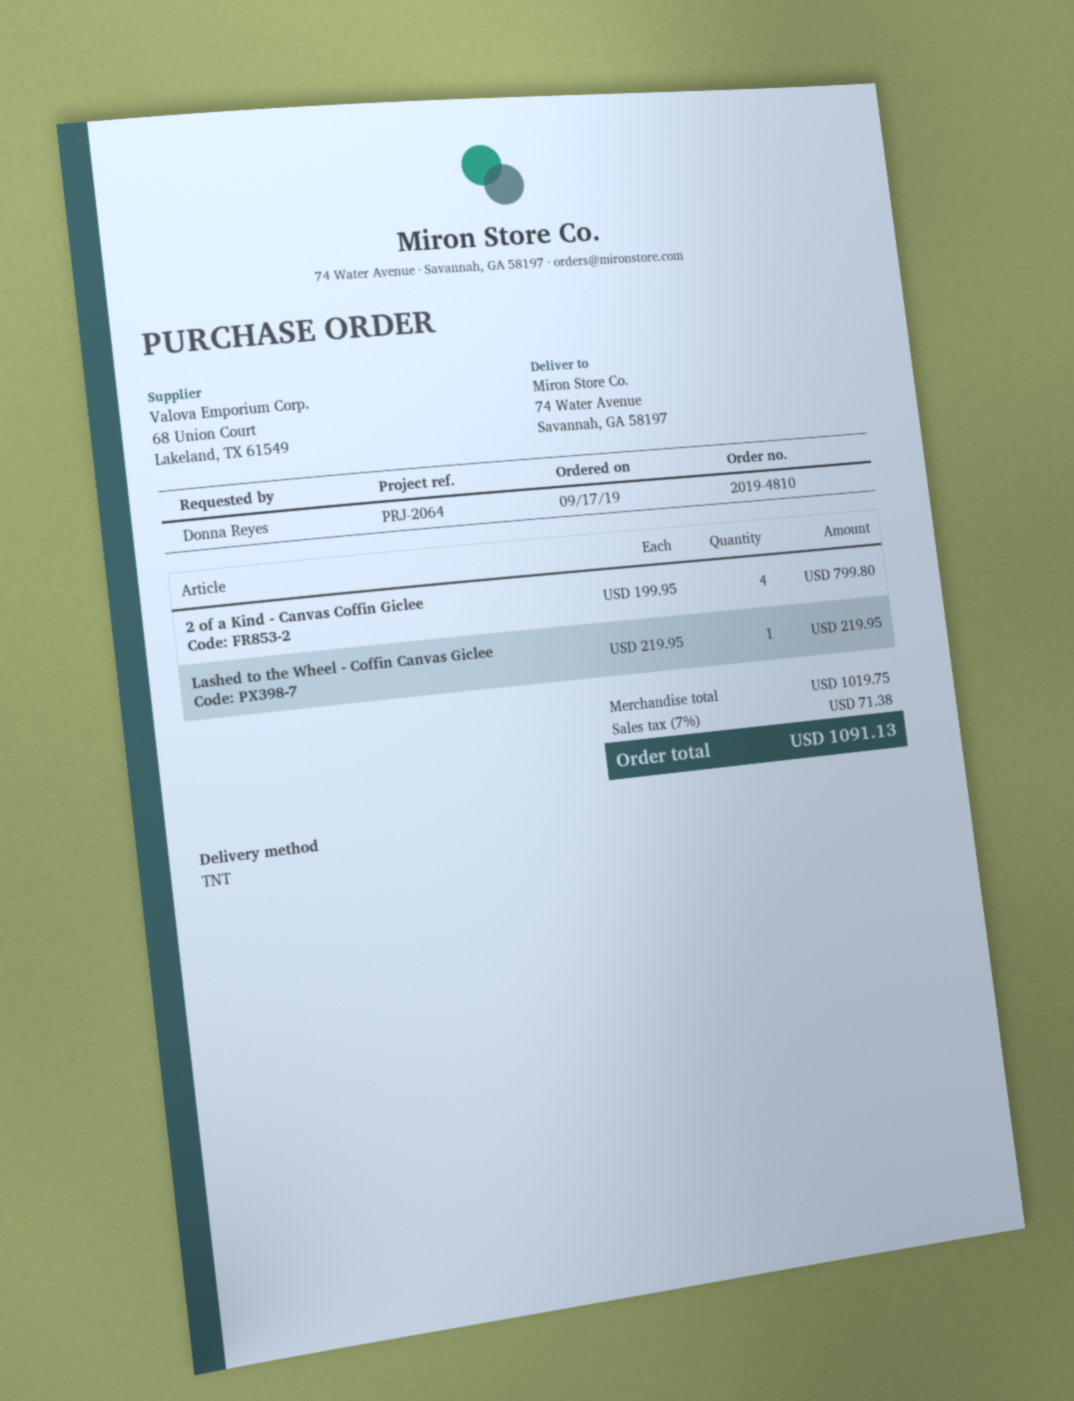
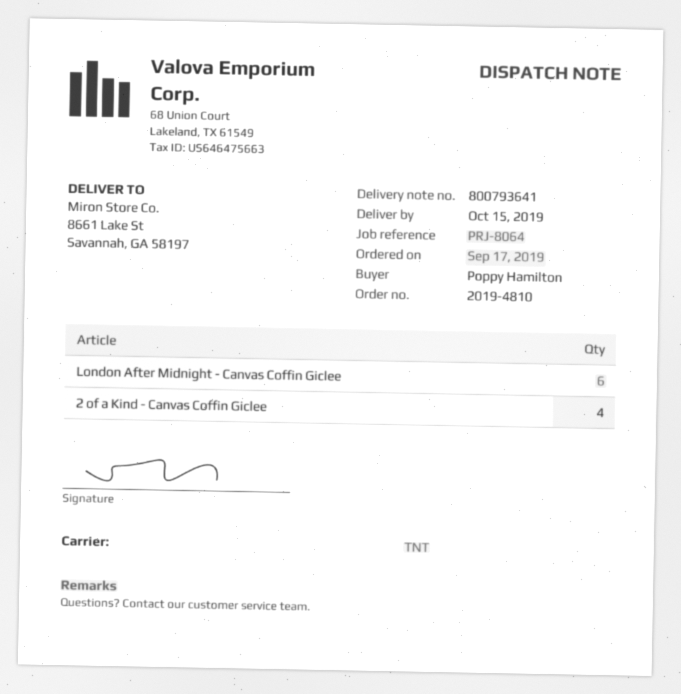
reference: PRJ-2064 -> PRJ-8064
ordered by: Donna Reyes -> Poppy Hamilton
ship to: 74 Water Avenue, Savannah, GA 58197 -> 8661 Lake St, Savannah, GA 58197
Lashed to the Wheel - Coffin Canvas Giclee: 1 -> none
London After Midnight - Canvas Coffin Giclee: none -> 6

